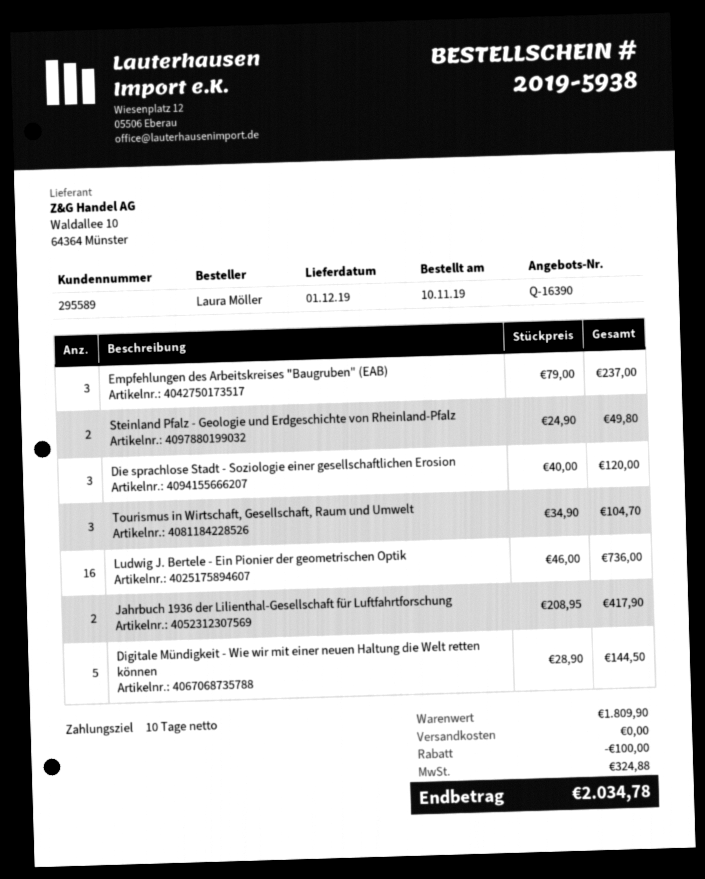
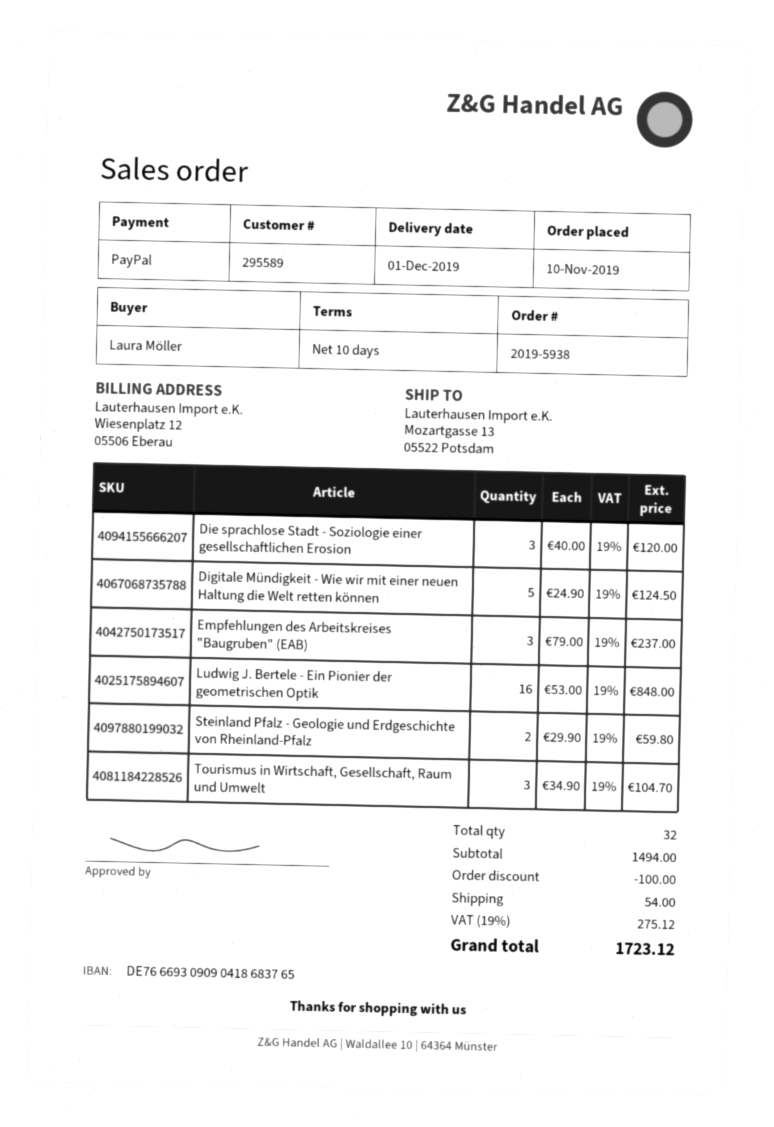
Steinland Pfalz - Geologie und Erdgeschichte von Rheinland-Pfalz: 2 x 24.90 = 49.80 -> 2 x 29.90 = 59.80
Ludwig J. Bertele - Ein Pionier der geometrischen Optik: 16 x 46.00 = 736.00 -> 16 x 53.00 = 848.00
Jahrbuch 1936 der Lilienthal-Gesellschaft für Luftfahrtforschung: 2 x 208.95 = 417.90 -> none
Digitale Mündigkeit - Wie wir mit einer neuen Haltung die Welt retten können: 5 x 28.90 = 144.50 -> 5 x 24.90 = 124.50
subtotal: 1809.90 -> 1494.00
shipping: 0.00 -> 54.00
tax: 324.88 -> 275.12
total: 2034.78 -> 1723.12

